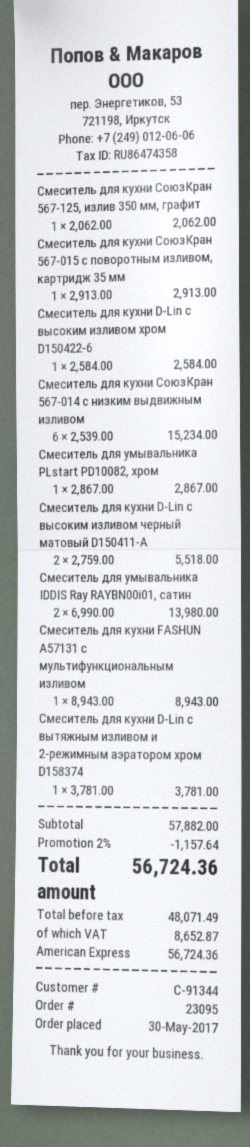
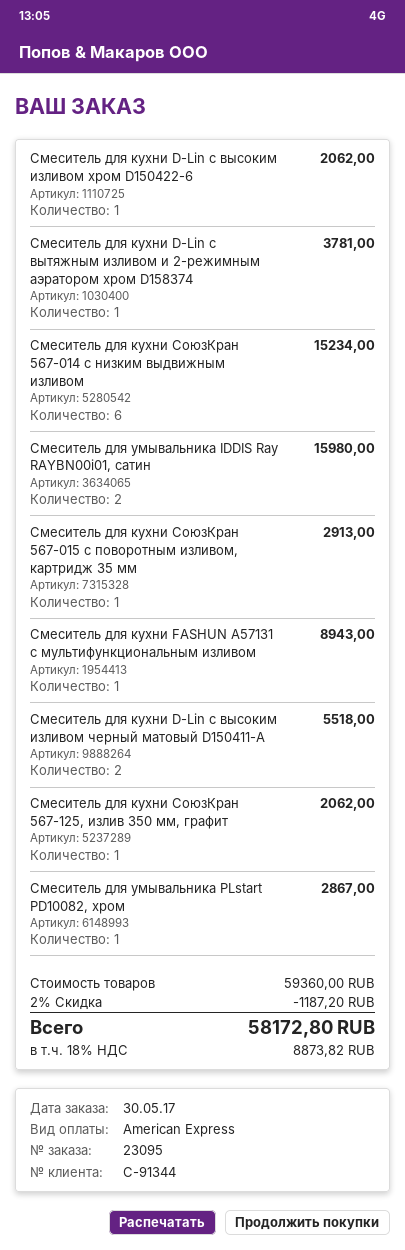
Смеситель для кухни D-Lin с высоким изливом хром D150422-6: 1 for 2584.00 -> 1 for 2062.00
Смеситель для умывальника IDDIS Ray RAYBN00i01, сатин: 2 for 13980.00 -> 2 for 15980.00
subtotal: 57882.00 -> 59360.00
discount: 2% = 1157.64 -> 2% = 1187.20
tax: 8652.87 -> 8873.82
total: 56724.36 -> 58172.80

